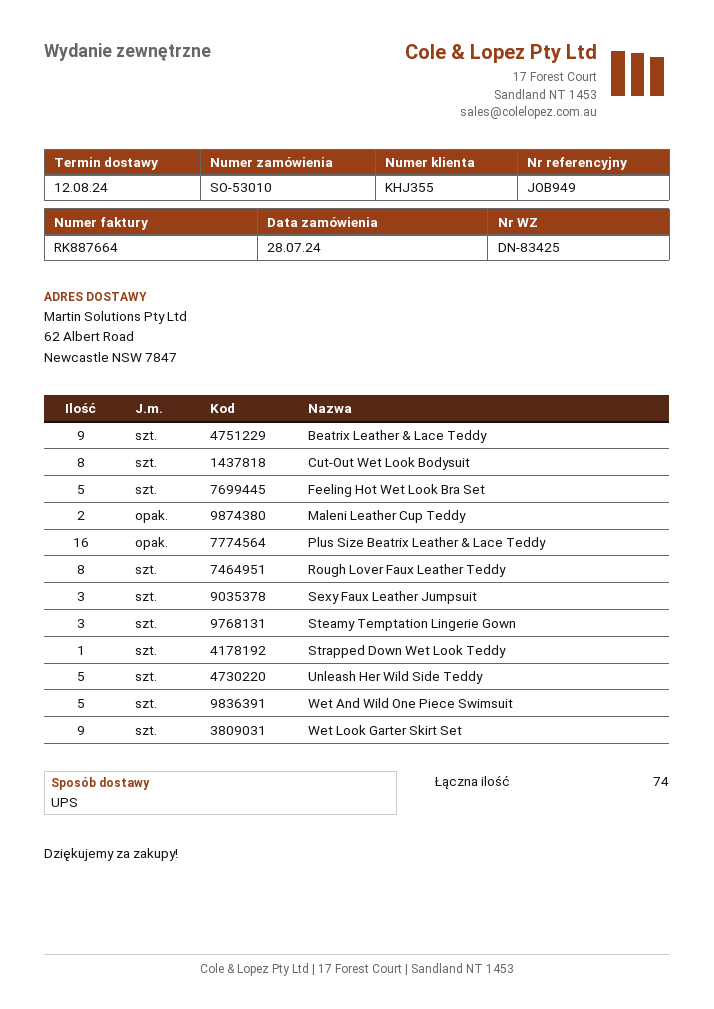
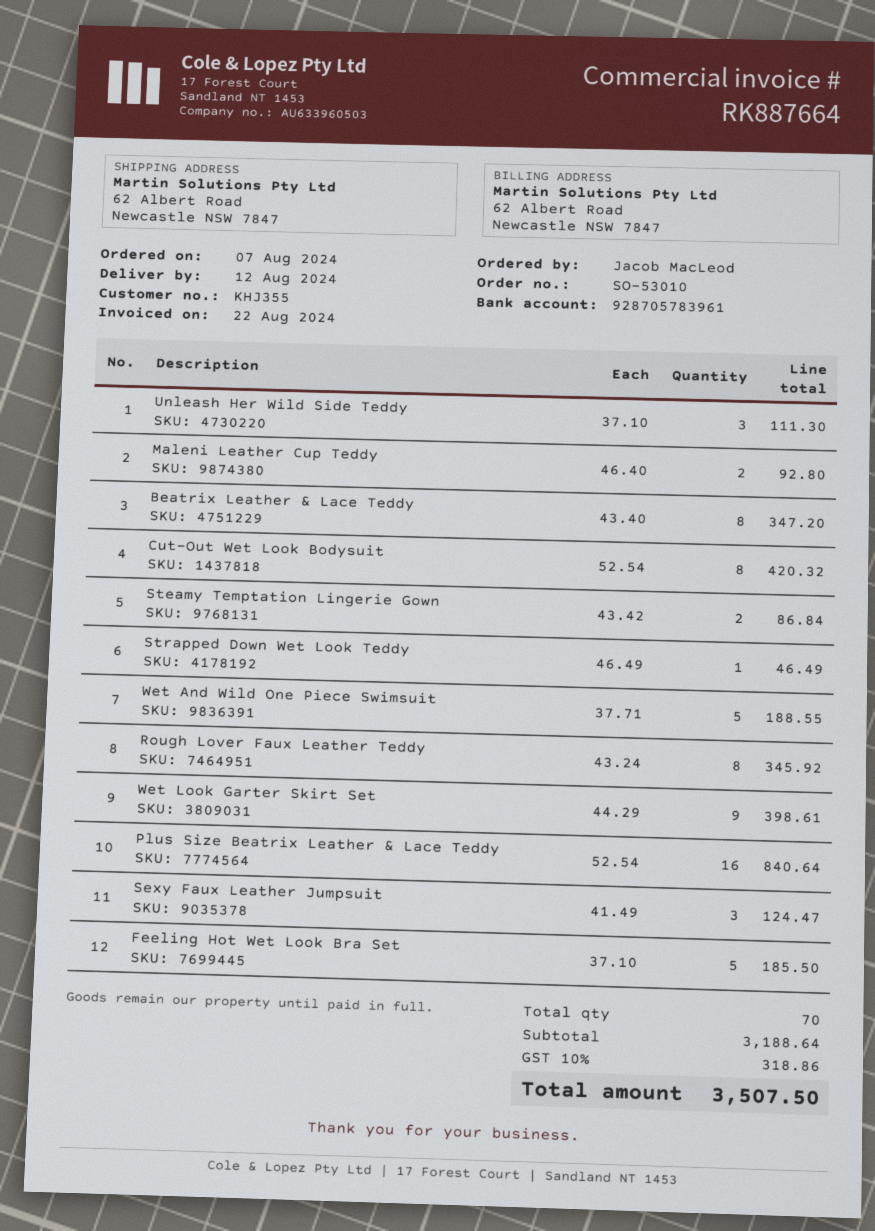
order date: 2024-07-28 -> 2024-08-07
Beatrix Leather & Lace Teddy: 9 -> 8
Steamy Temptation Lingerie Gown: 3 -> 2
Unleash Her Wild Side Teddy: 5 -> 3
total quantity: 74 -> 70

